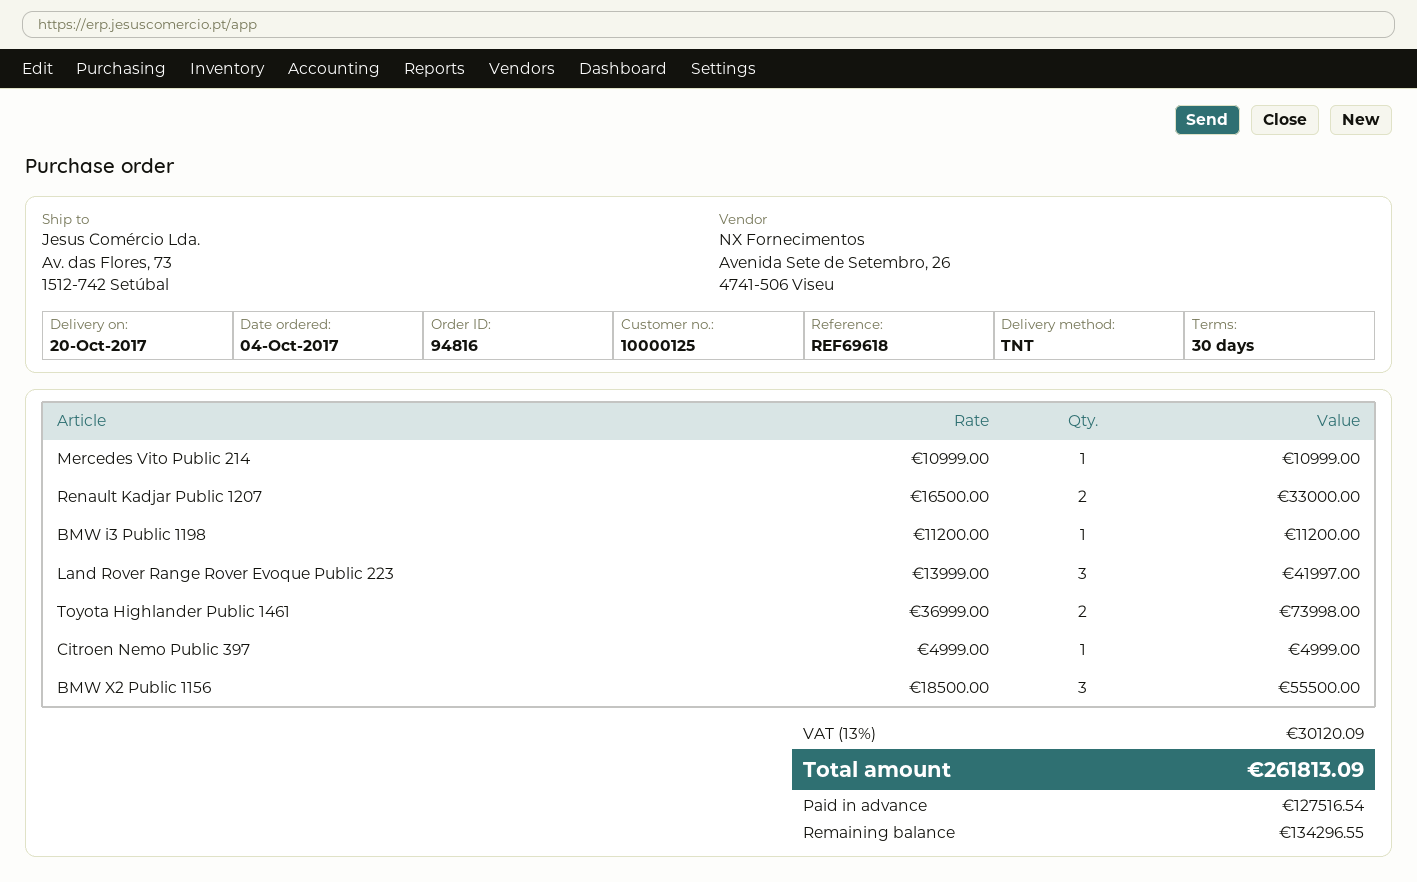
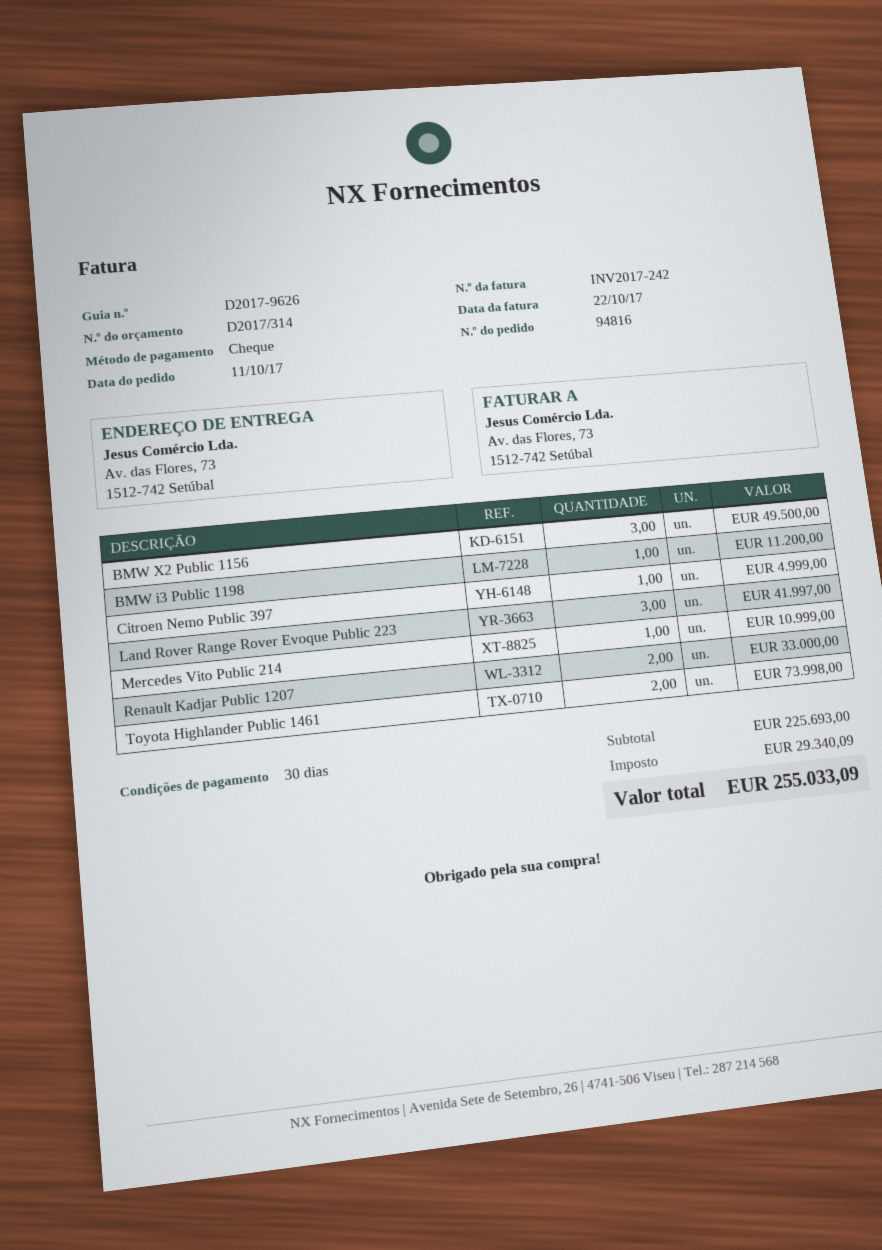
order date: 2017-10-04 -> 2017-10-11
BMW X2 Public 1156: 3 for 55500.00 -> 3 for 49500.00
tax: 30120.09 -> 29340.09
total: 261813.09 -> 255033.09

